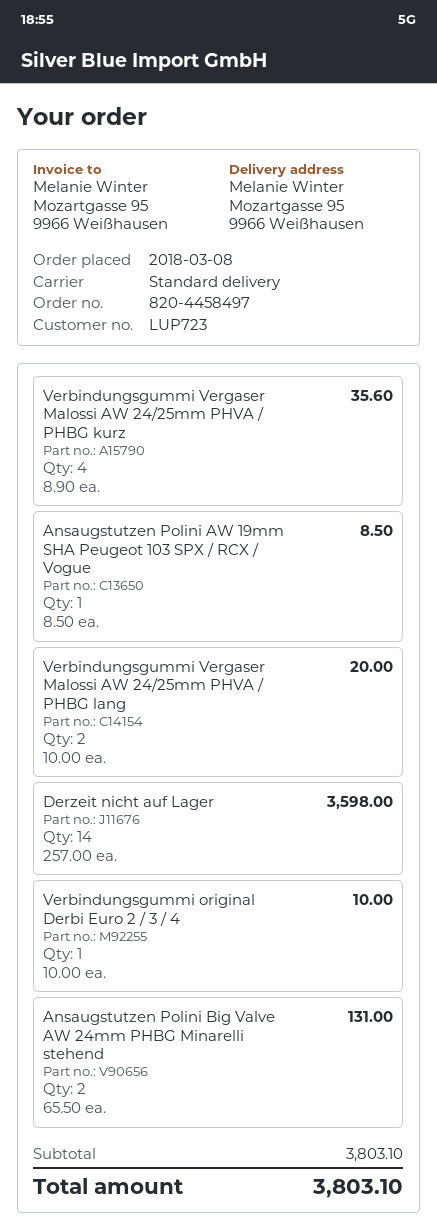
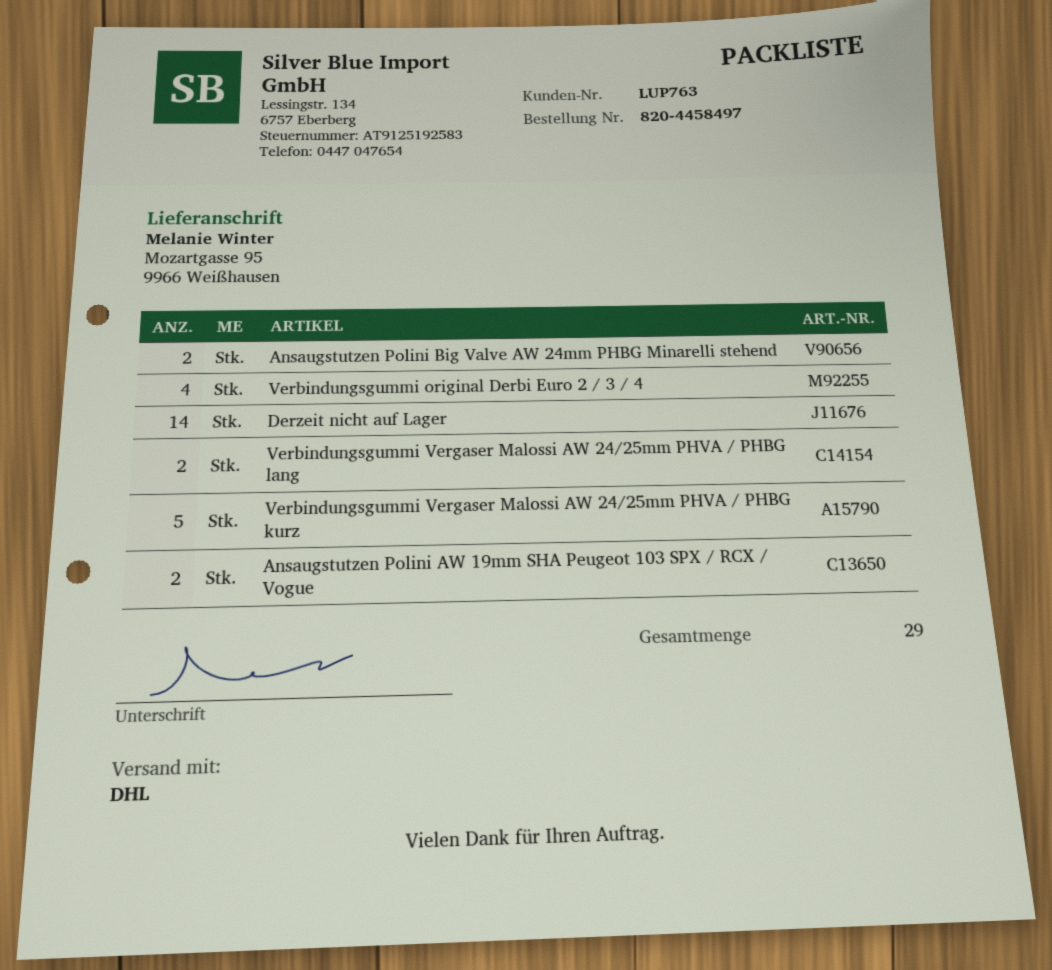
customer number: LUP723 -> LUP763
shipping method: standard -> DHL
Verbindungsgummi Vergaser Malossi AW 24/25mm PHVA / PHBG kurz: 4 -> 5
Ansaugstutzen Polini AW 19mm SHA Peugeot 103 SPX / RCX / Vogue: 1 -> 2
Verbindungsgummi original Derbi Euro 2 / 3 / 4: 1 -> 4

